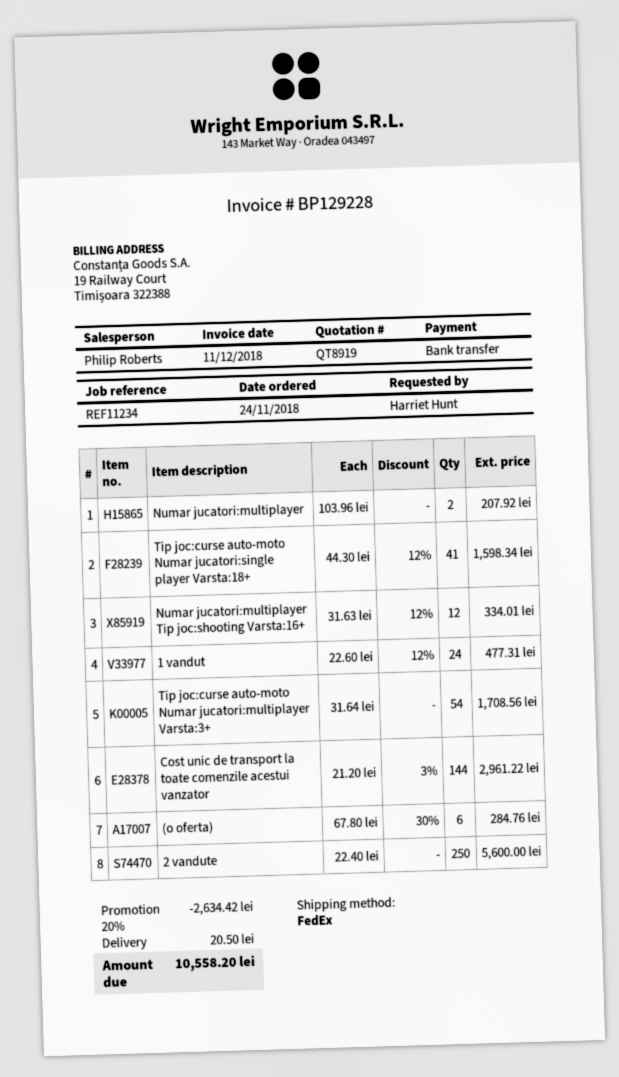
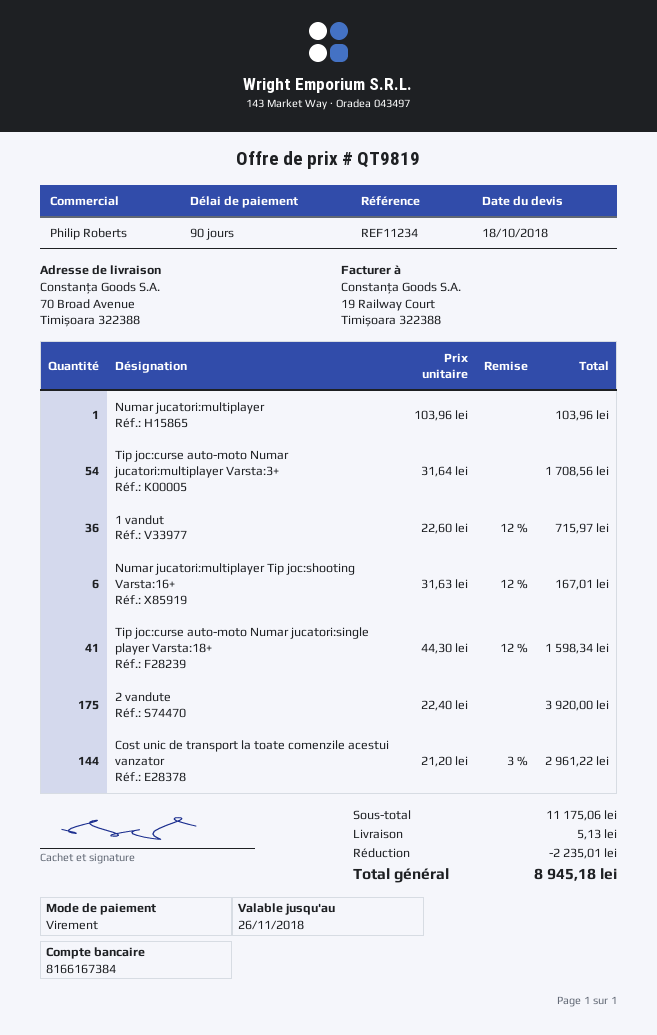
quote number: QT8919 -> QT9819
Numar jucatori:multiplayer: 2 x 103.96 = 207.92 -> 1 x 103.96 = 103.96
Numar jucatori:multiplayer Tip joc:shooting Varsta:16+: 12 x 31.63 - 12% = 334.01 -> 6 x 31.63 - 12% = 167.01
1 vandut: 24 x 22.60 - 12% = 477.31 -> 36 x 22.60 - 12% = 715.97
(o oferta): 6 x 67.80 - 30% = 284.76 -> none
2 vandute: 250 x 22.40 = 5600.00 -> 175 x 22.40 = 3920.00
discount: 2634.42 -> 2235.01
shipping: 20.50 -> 5.13
total: 10558.20 -> 8945.18

